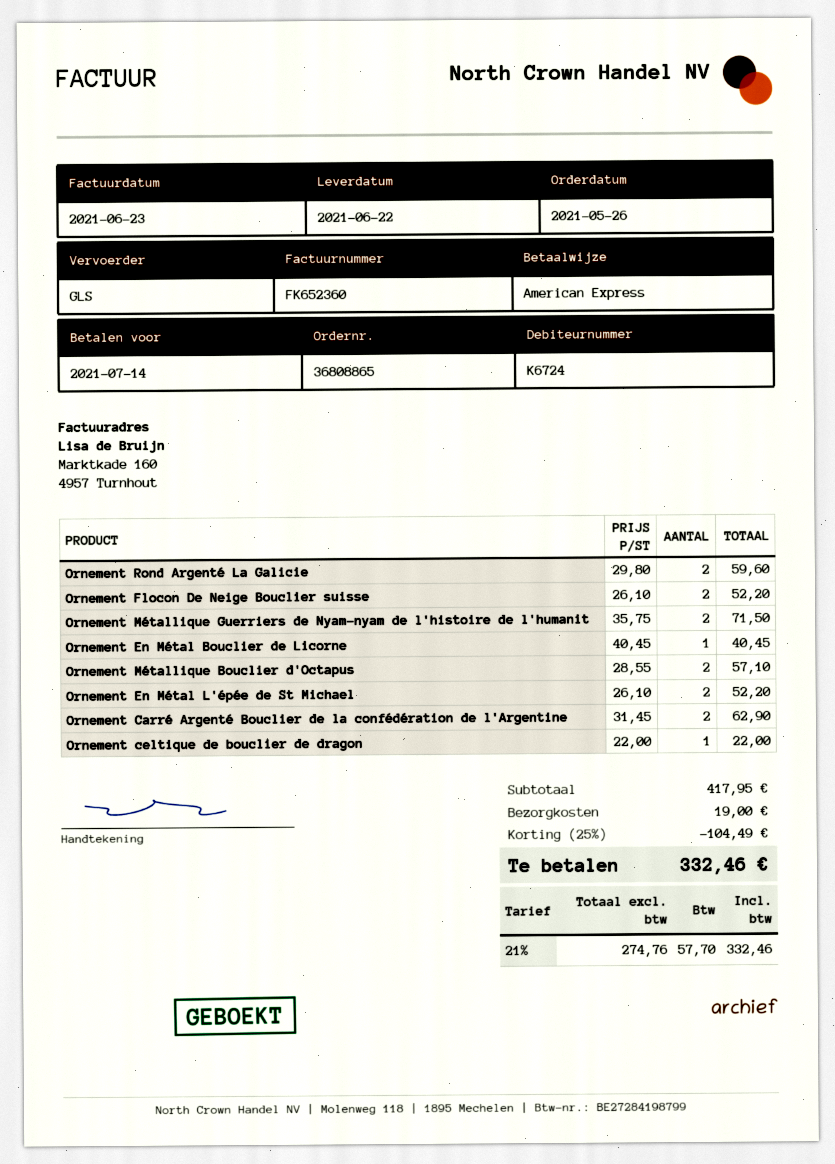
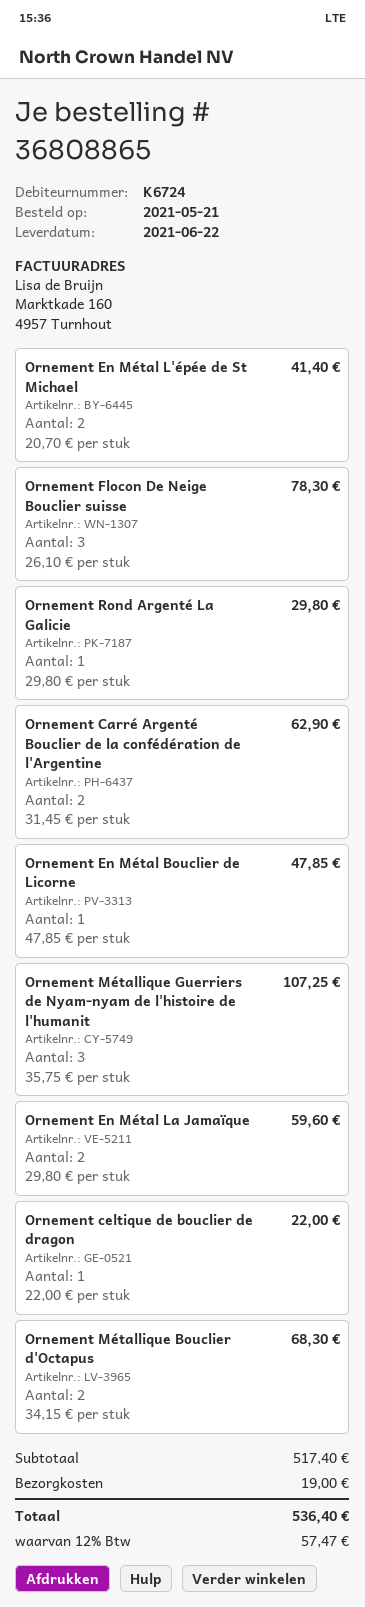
order date: 2021-05-26 -> 2021-05-21
Ornement Rond Argenté La Galicie: 2 x 29.80 = 59.60 -> 1 x 29.80 = 29.80
Ornement Flocon De Neige Bouclier suisse: 2 x 26.10 = 52.20 -> 3 x 26.10 = 78.30
Ornement Métallique Guerriers de Nyam-nyam de l'histoire de l'humanit: 2 x 35.75 = 71.50 -> 3 x 35.75 = 107.25
Ornement En Métal Bouclier de Licorne: 1 x 40.45 = 40.45 -> 1 x 47.85 = 47.85
Ornement Métallique Bouclier d'Octapus: 2 x 28.55 = 57.10 -> 2 x 34.15 = 68.30
Ornement En Métal L'épée de St Michael: 2 x 26.10 = 52.20 -> 2 x 20.70 = 41.40
Ornement En Métal La Jamaïque: none -> 2 x 29.80 = 59.60
subtotal: 417.95 -> 517.40
discount: 25% = 104.49 -> none
tax: 21% = 57.70 -> 12% = 57.47
total: 332.46 -> 536.40

